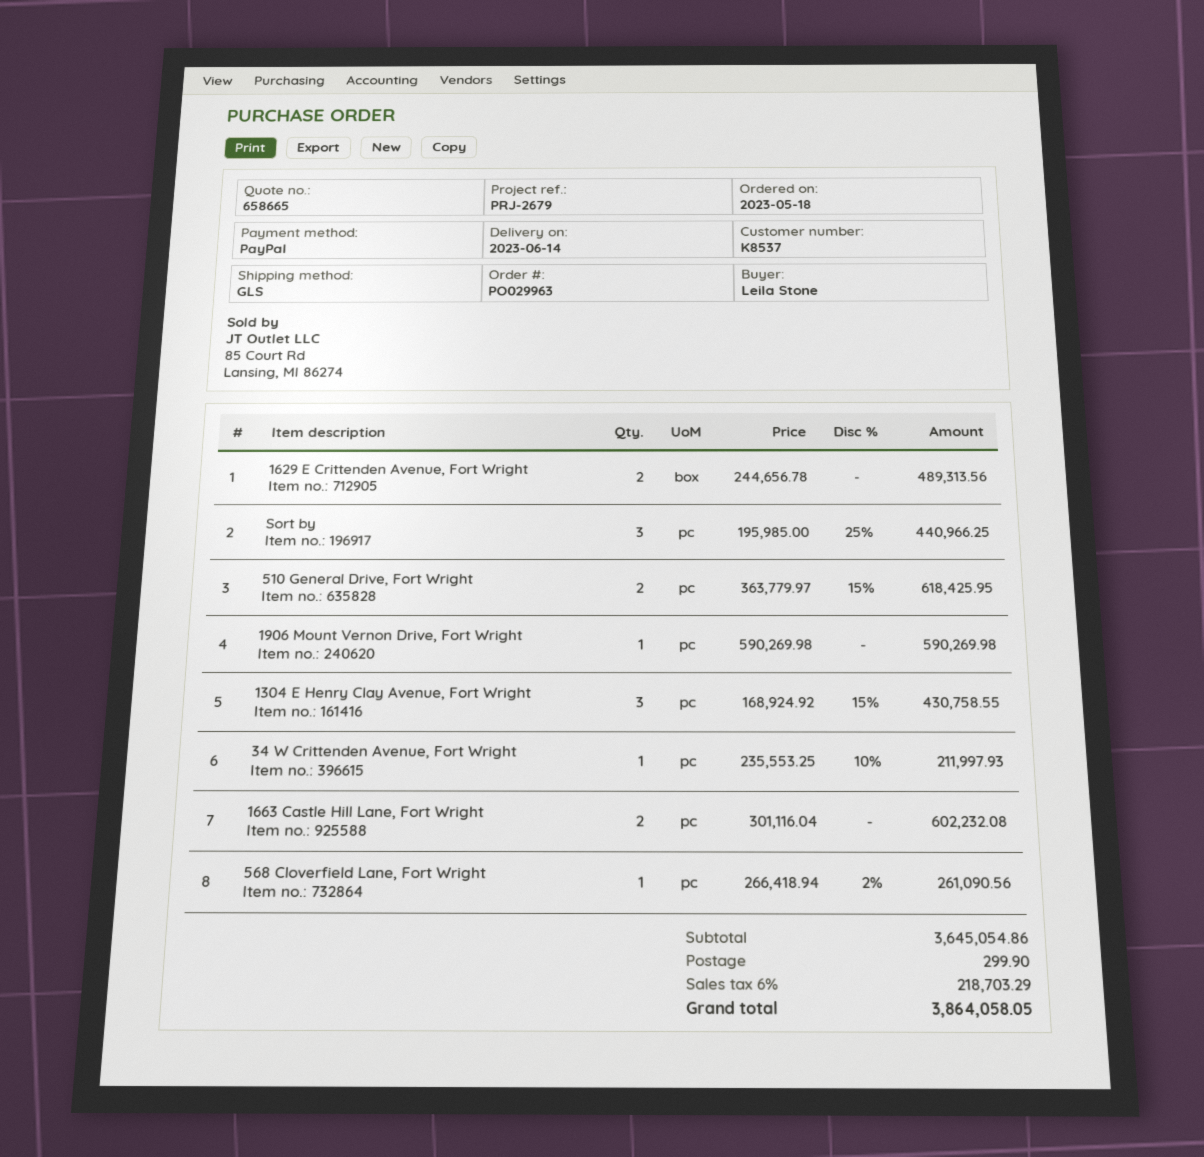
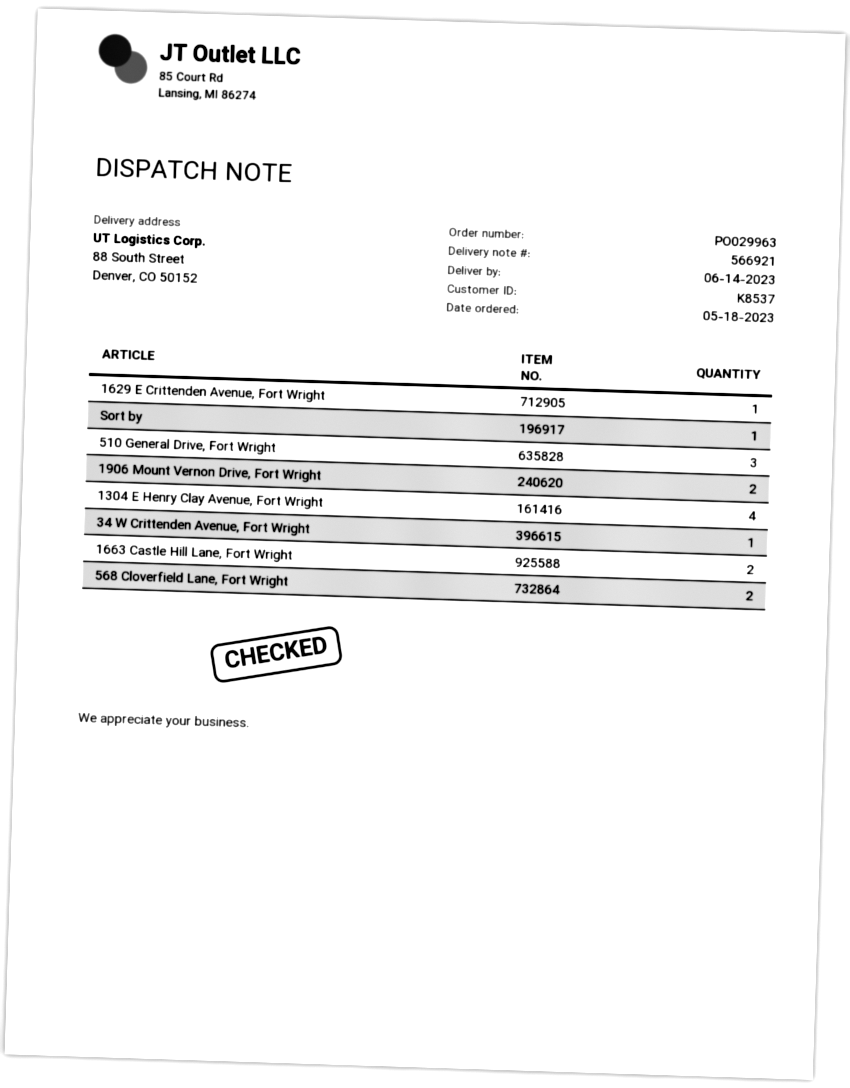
1629 E Crittenden Avenue, Fort Wright: 2 -> 1
Sort by: 3 -> 1
510 General Drive, Fort Wright: 2 -> 3
1906 Mount Vernon Drive, Fort Wright: 1 -> 2
1304 E Henry Clay Avenue, Fort Wright: 3 -> 4
568 Cloverfield Lane, Fort Wright: 1 -> 2

